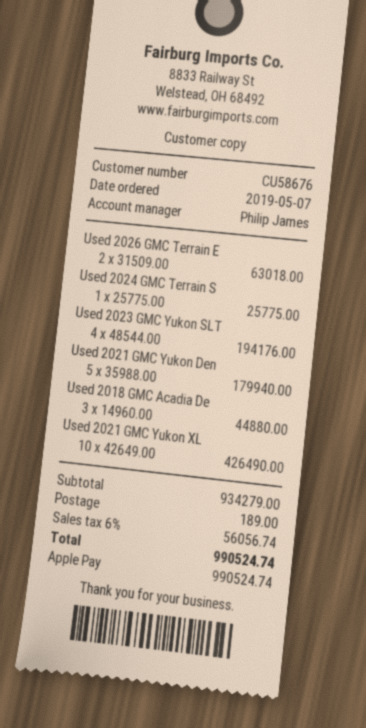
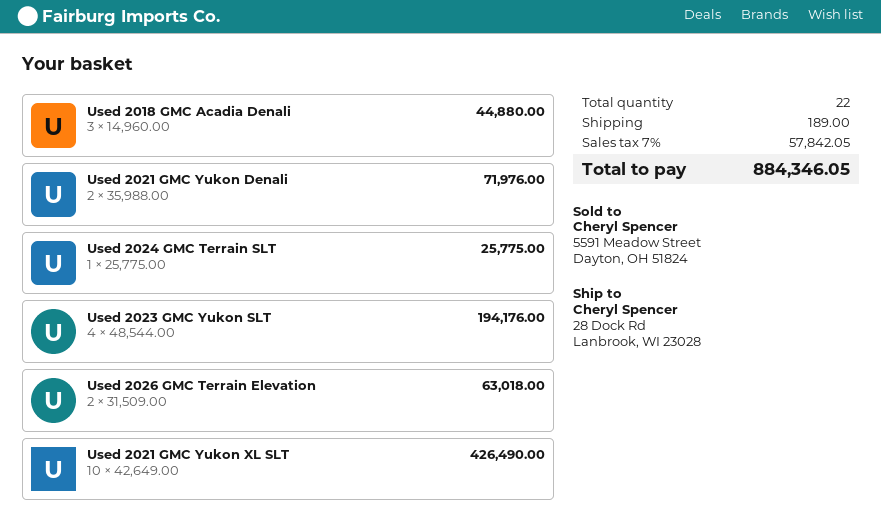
Used 2021 GMC Yukon Den: 5 x 35988.00 = 179940.00 -> 2 x 35988.00 = 71976.00
tax: 6% = 56056.74 -> 7% = 57842.05
total: 990524.74 -> 884346.05

